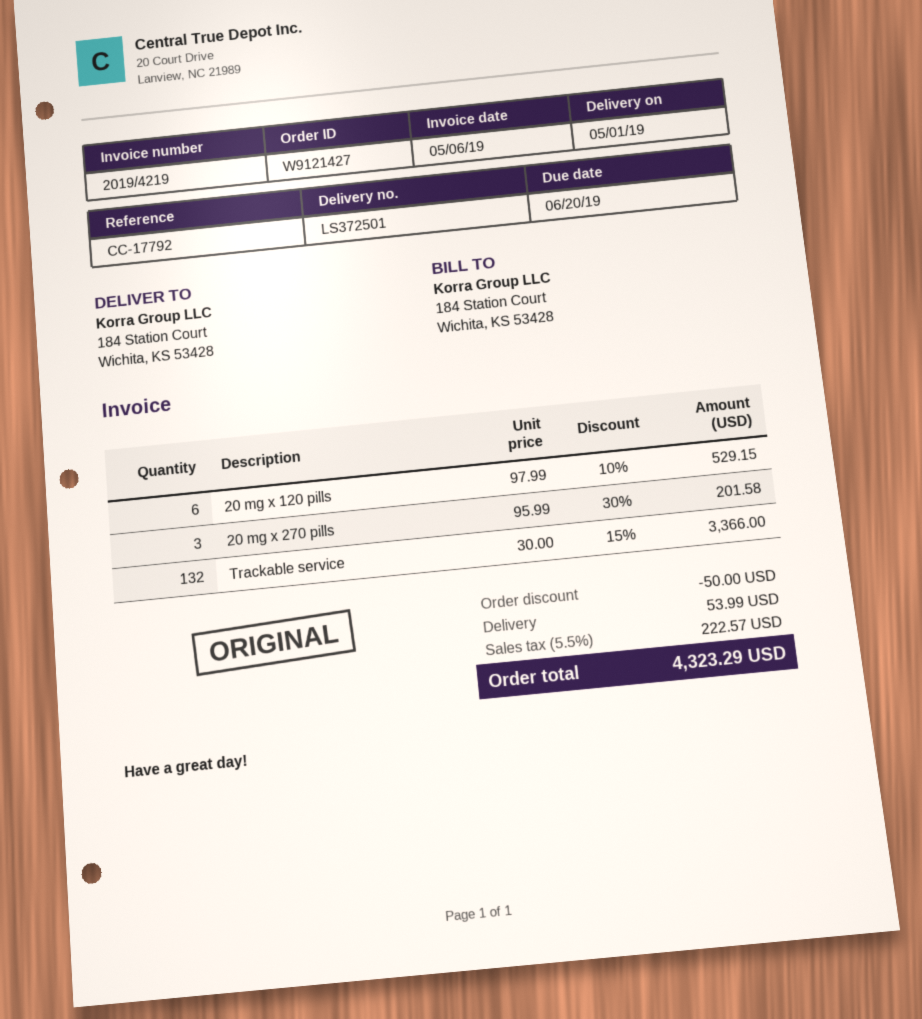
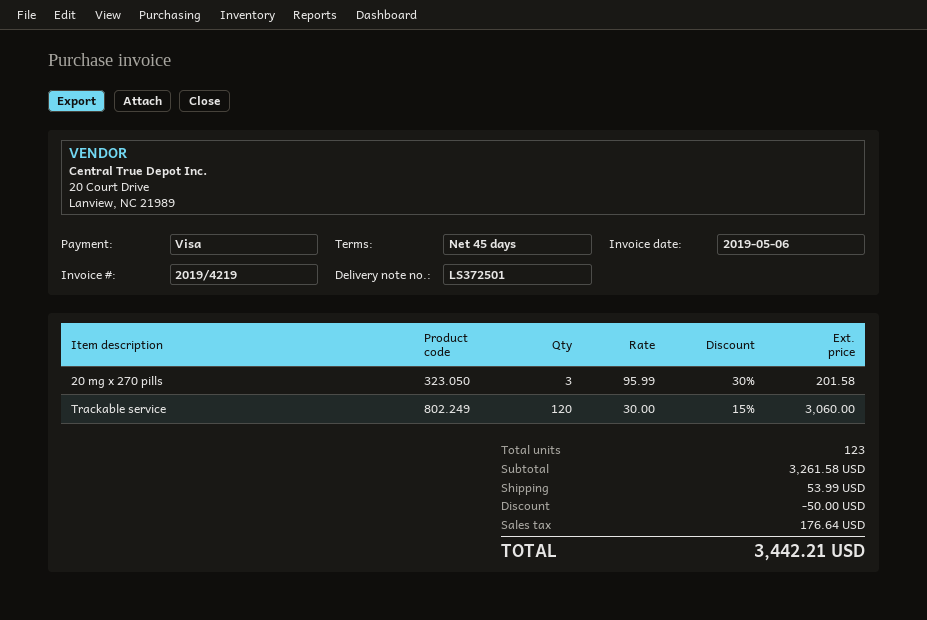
20 mg x 120 pills: 6 x 97.99 - 10% = 529.15 -> none
Trackable service: 132 x 30.00 - 15% = 3366.00 -> 120 x 30.00 - 15% = 3060.00
tax: 222.57 -> 176.64
total: 4323.29 -> 3442.21

